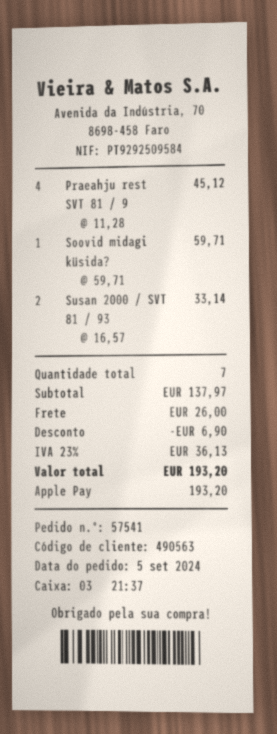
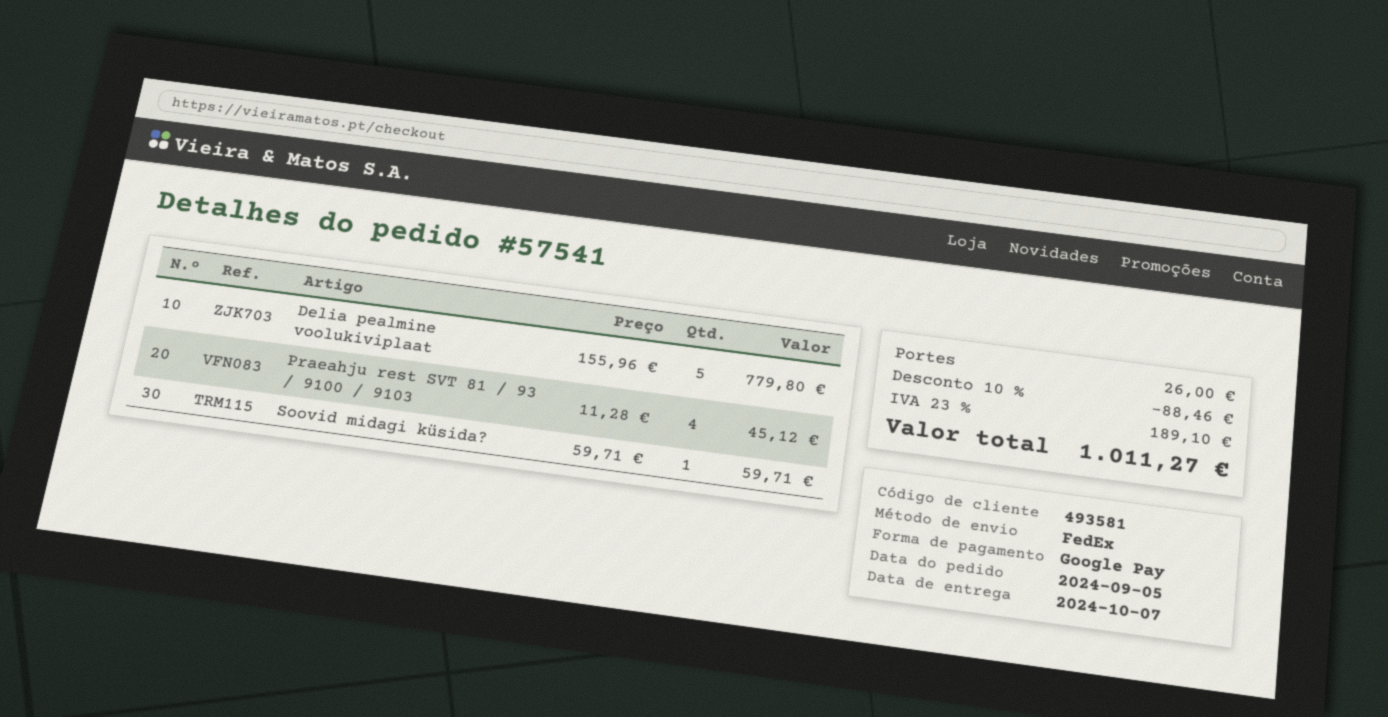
customer number: 490563 -> 493581
payment method: Apple Pay -> Google Pay
Susan 2000 / SVT 81 / 93: 2 x 16.57 = 33.14 -> none
Delia pealmine voolukiviplaat: none -> 5 x 155.96 = 779.80
discount: 6.90 -> 88.46
tax: 23% = 36.13 -> 23% = 189.10
total: 193.20 -> 1011.27

